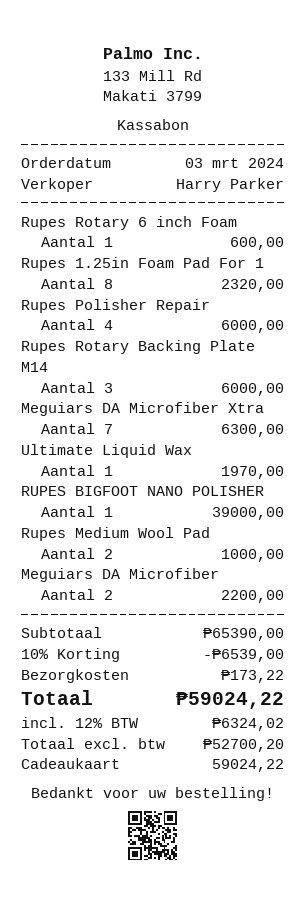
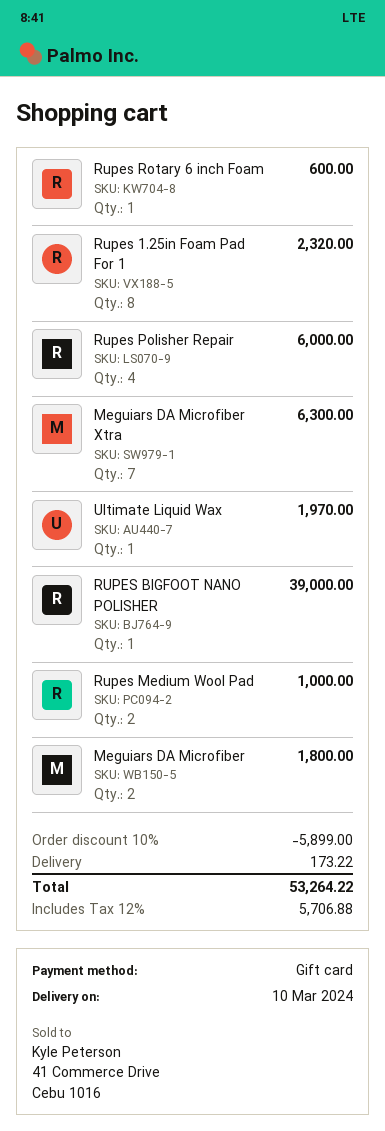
Rupes Rotary Backing Plate M14: 3 for 6000.00 -> none
Meguiars DA Microfiber: 2 for 2200.00 -> 2 for 1800.00
discount: 10% = 6539.00 -> 10% = 5899.00
tax: 12% = 6324.02 -> 12% = 5706.88
total: 59024.22 -> 53264.22

